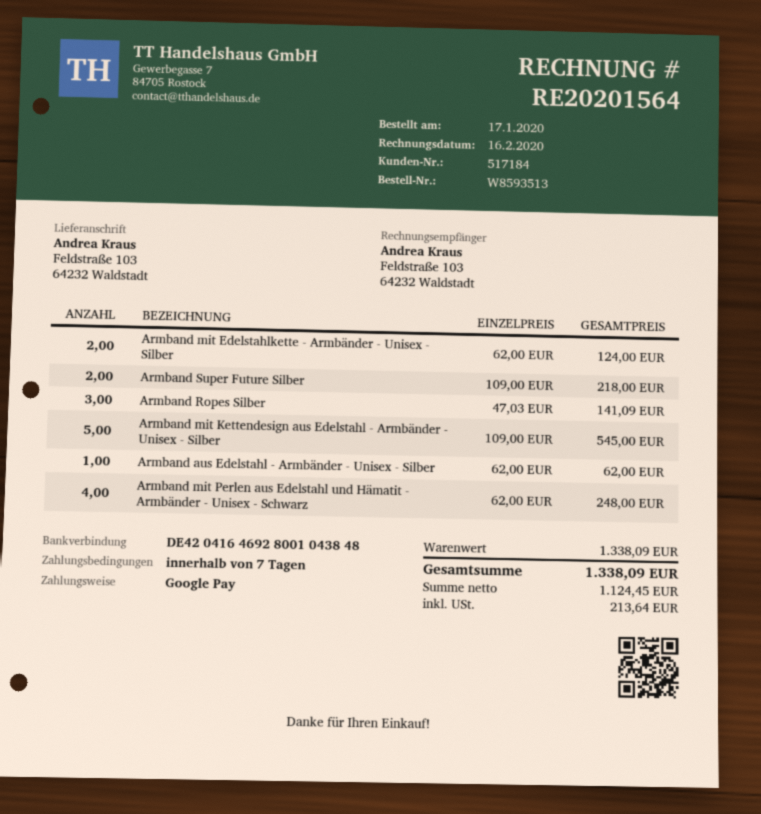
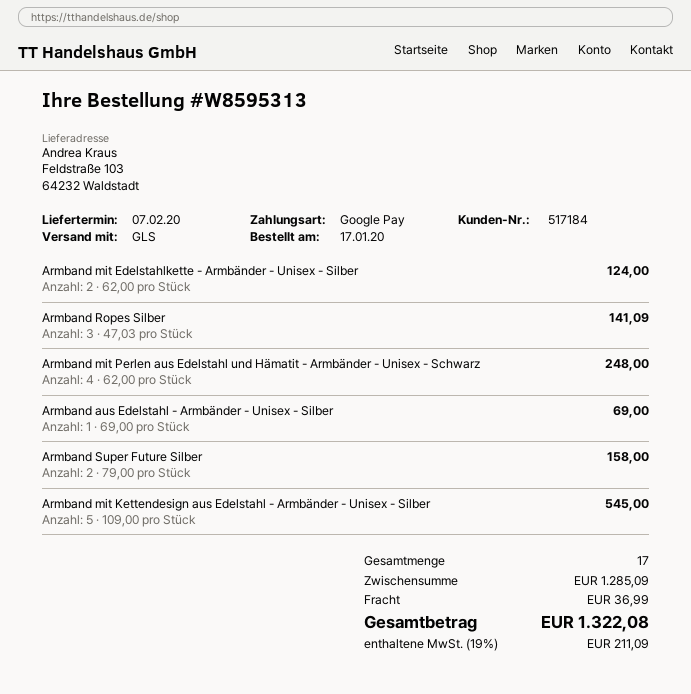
order number: W8593513 -> W8595313
Armband Super Future Silber: 2 x 109.00 = 218.00 -> 2 x 79.00 = 158.00
Armband aus Edelstahl - Armbänder - Unisex - Silber: 1 x 62.00 = 62.00 -> 1 x 69.00 = 69.00
subtotal: 1338.09 -> 1285.09
shipping: none -> 36.99
tax: 213.64 -> 211.09
total: 1338.09 -> 1322.08

